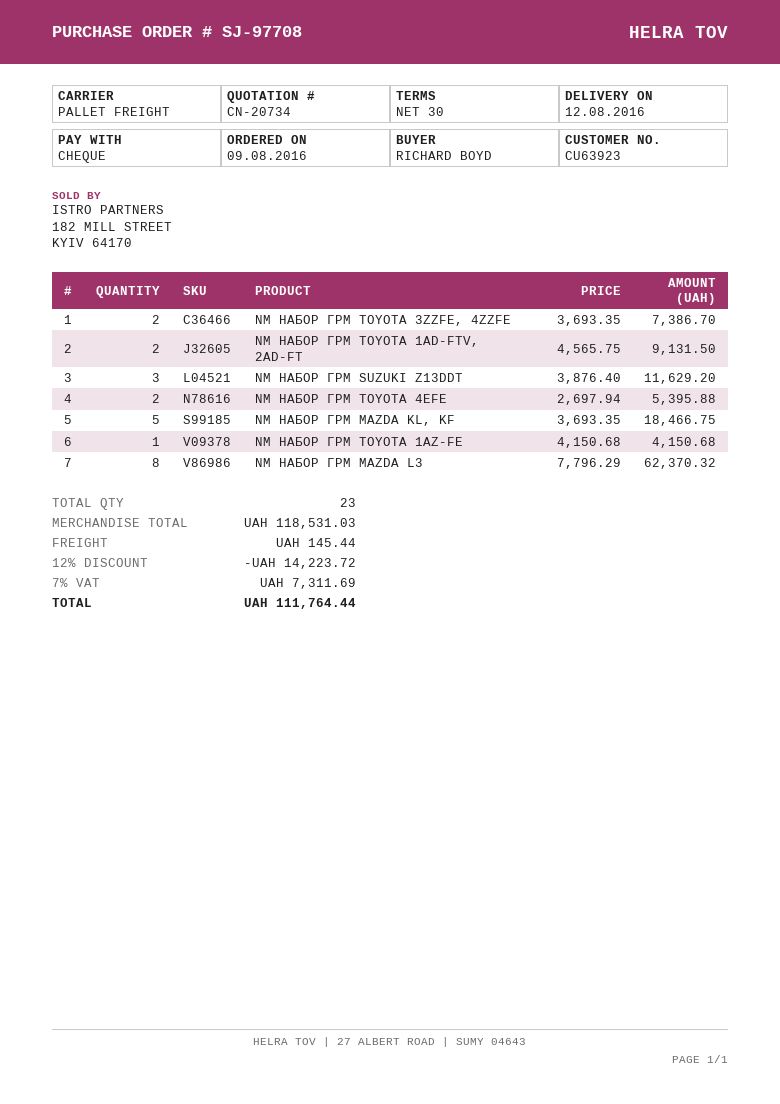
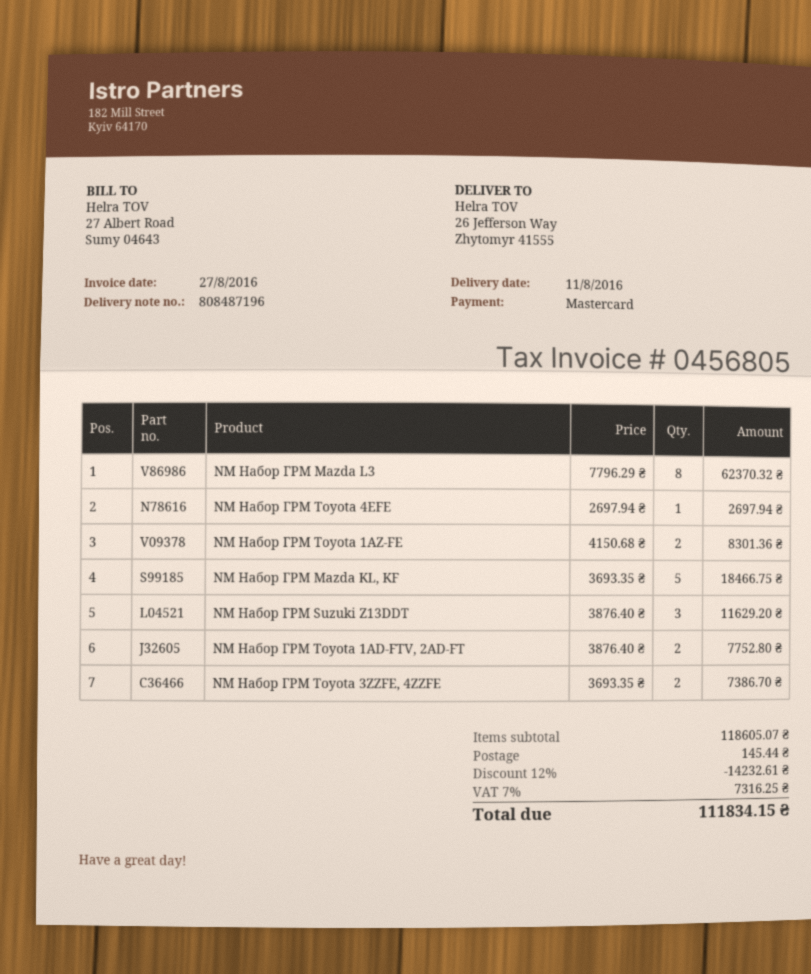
delivery date: 2016-08-12 -> 2016-08-11
payment method: cheque -> Mastercard
NM НАБОР ГРМ TOYOTA 1AD-FTV, 2AD-FT: 2 x 4565.75 = 9131.50 -> 2 x 3876.40 = 7752.80
NM НАБОР ГРМ TOYOTA 4EFE: 2 x 2697.94 = 5395.88 -> 1 x 2697.94 = 2697.94
NM НАБОР ГРМ TOYOTA 1AZ-FE: 1 x 4150.68 = 4150.68 -> 2 x 4150.68 = 8301.36
subtotal: 118531.03 -> 118605.07
discount: 12% = 14223.72 -> 12% = 14232.61
tax: 7% = 7311.69 -> 7% = 7316.25
total: 111764.44 -> 111834.15

